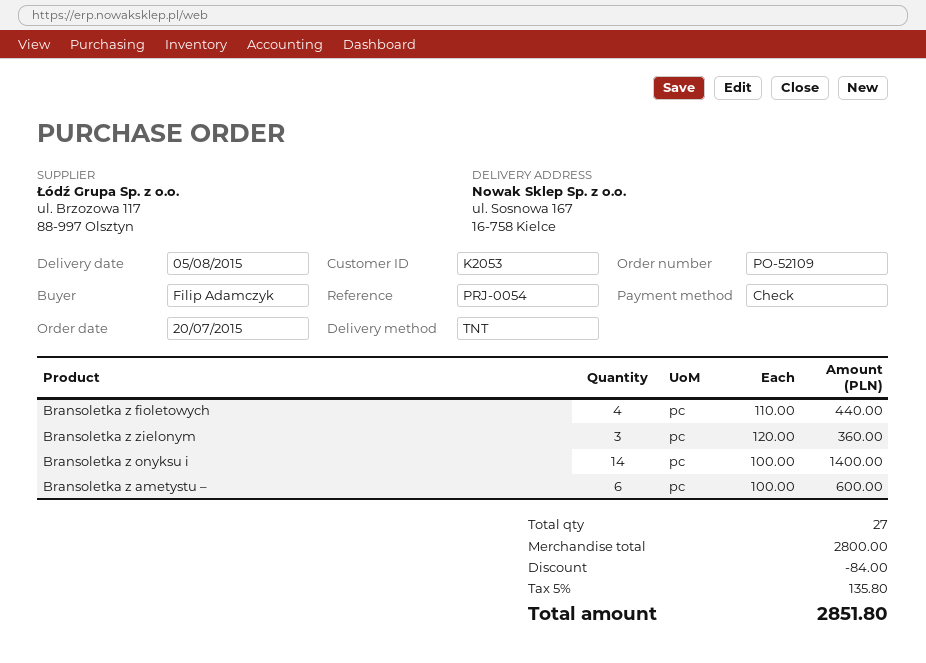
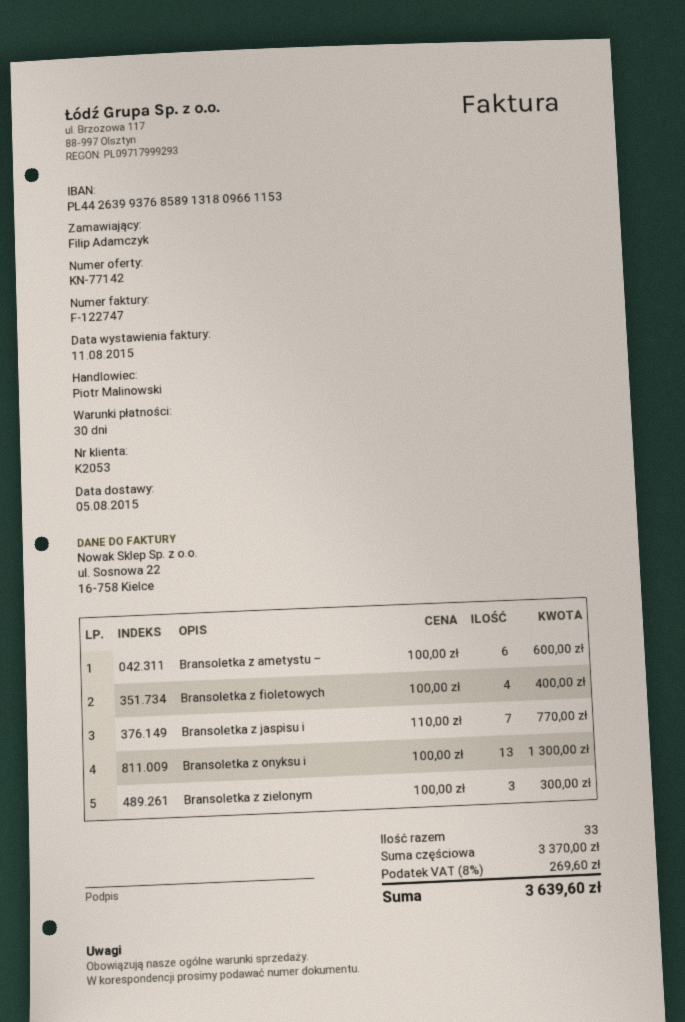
Bransoletka z fioletowych: 4 x 110.00 = 440.00 -> 4 x 100.00 = 400.00
Bransoletka z zielonym: 3 x 120.00 = 360.00 -> 3 x 100.00 = 300.00
Bransoletka z onyksu i: 14 x 100.00 = 1400.00 -> 13 x 100.00 = 1300.00
Bransoletka z jaspisu i: none -> 7 x 110.00 = 770.00
total quantity: 27 -> 33
subtotal: 2800.00 -> 3370.00
discount: 84.00 -> none
tax: 5% = 135.80 -> 8% = 269.60
total: 2851.80 -> 3639.60

